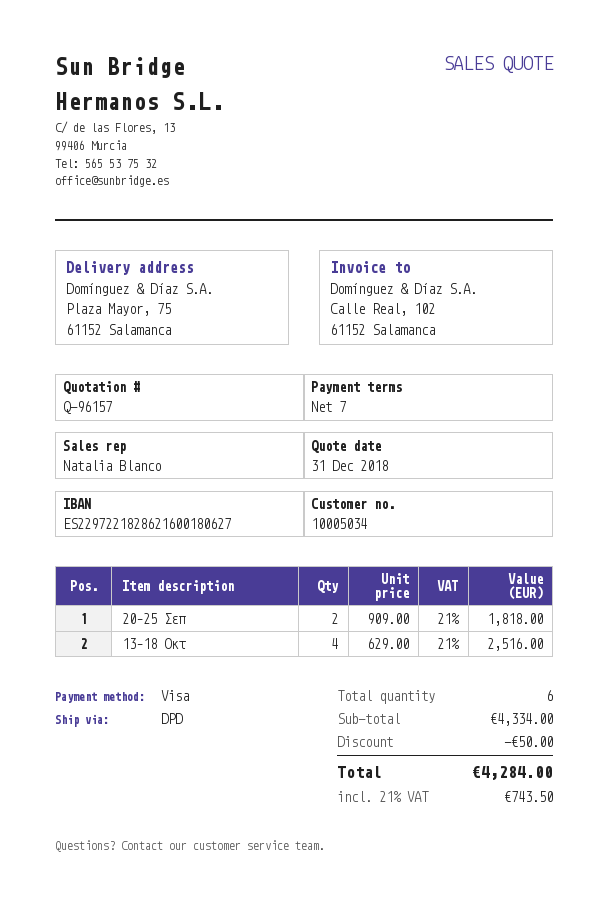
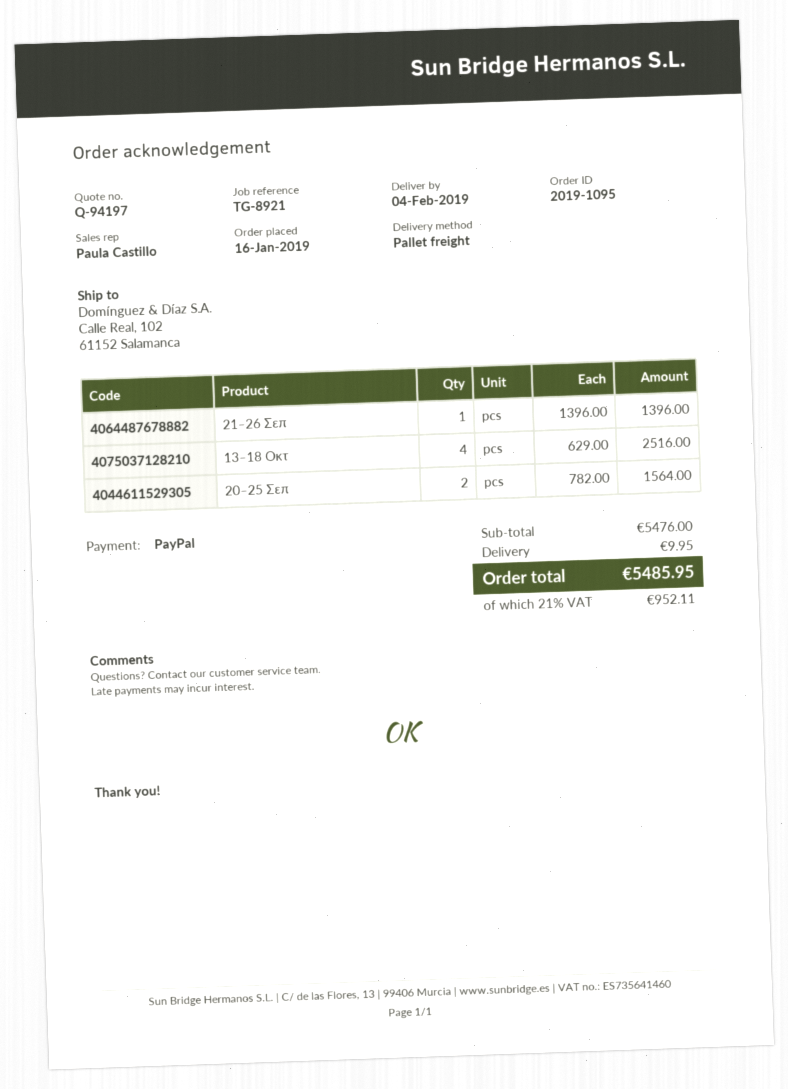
quote number: Q-96157 -> Q-94197
sales rep: Natalia Blanco -> Paula Castillo
payment method: Visa -> PayPal
shipping method: DPD -> pallet freight
ship to: Plaza Mayor, 75, 61152 Salamanca -> Calle Real, 102, 61152 Salamanca
20–25 Σεπ: 2 x 909.00 = 1818.00 -> 2 x 782.00 = 1564.00
21–26 Σεπ: none -> 1 x 1396.00 = 1396.00
subtotal: 4334.00 -> 5476.00
discount: 50.00 -> none
shipping: none -> 9.95
tax: 21% = 743.50 -> 21% = 952.11
total: 4284.00 -> 5485.95

